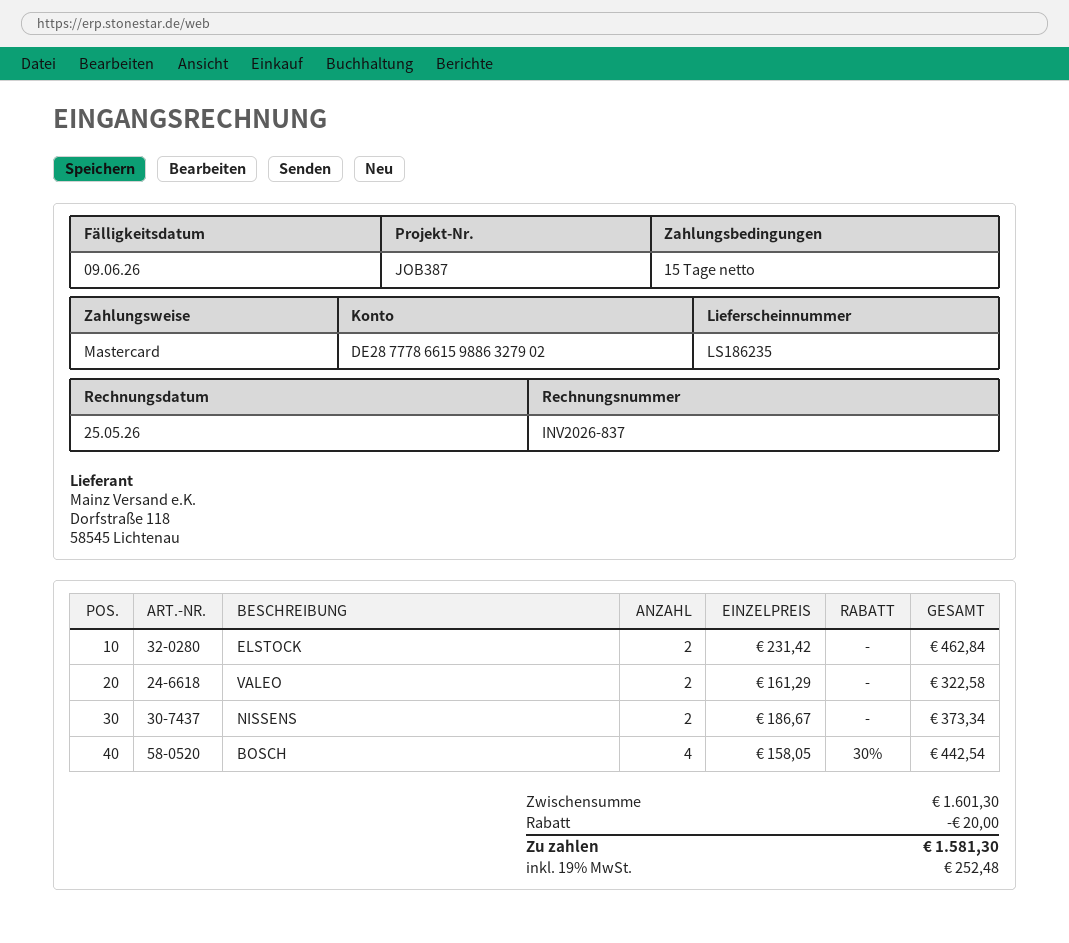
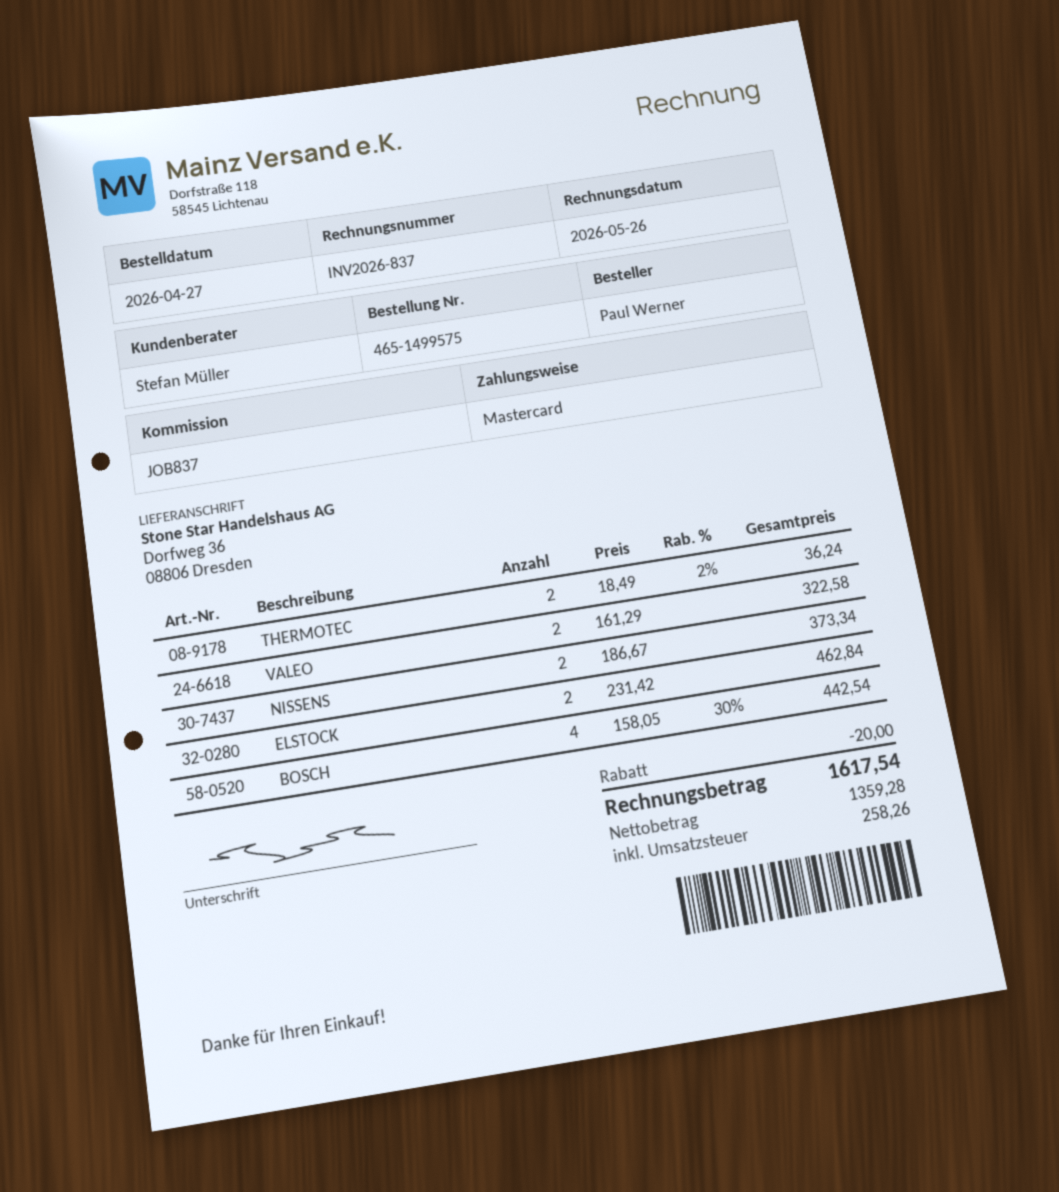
invoice date: 2026-05-25 -> 2026-05-26
reference: JOB387 -> JOB837
THERMOTEC: none -> 2 x 18.49 - 2% = 36.24
tax: 252.48 -> 258.26
total: 1581.30 -> 1617.54

